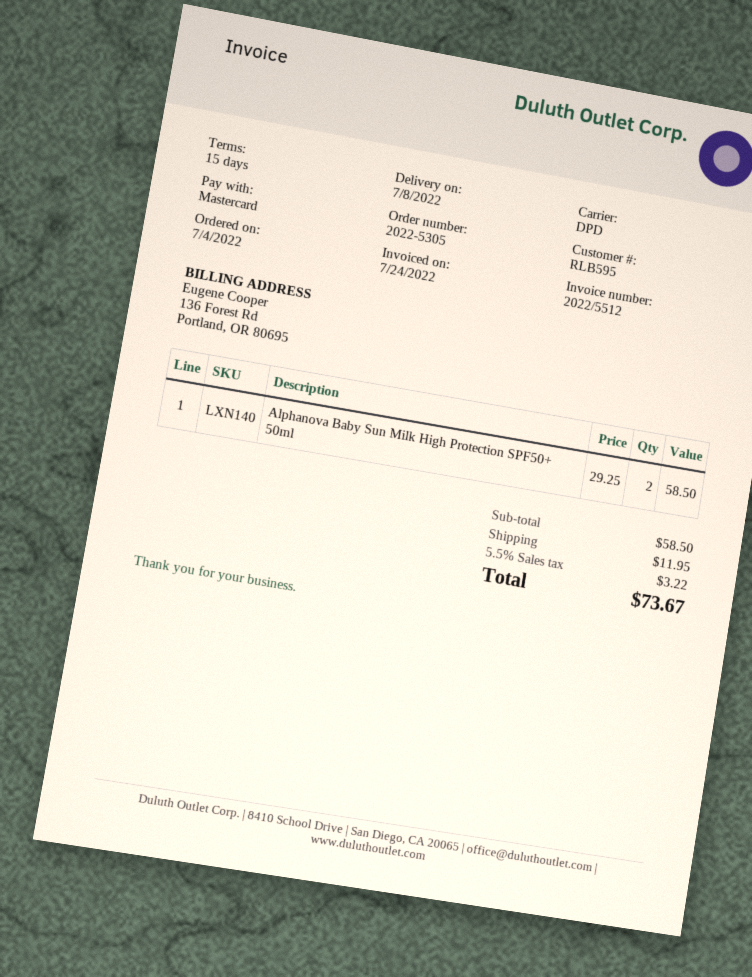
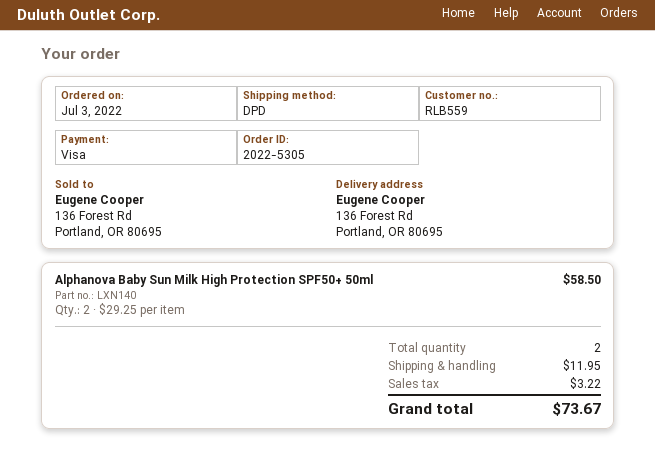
order date: 2022-07-04 -> 2022-07-03
customer number: RLB595 -> RLB559
payment method: Mastercard -> Visa

